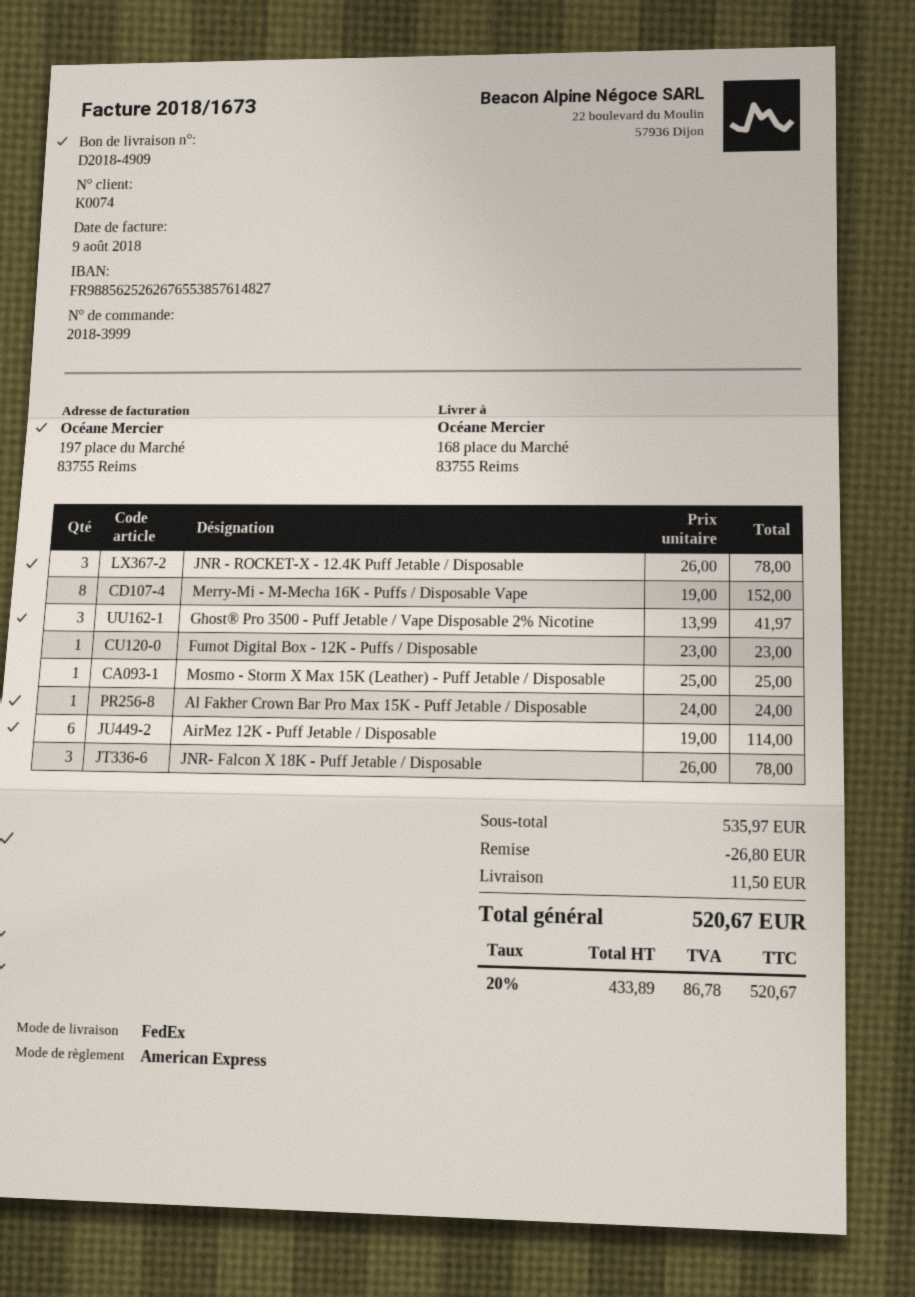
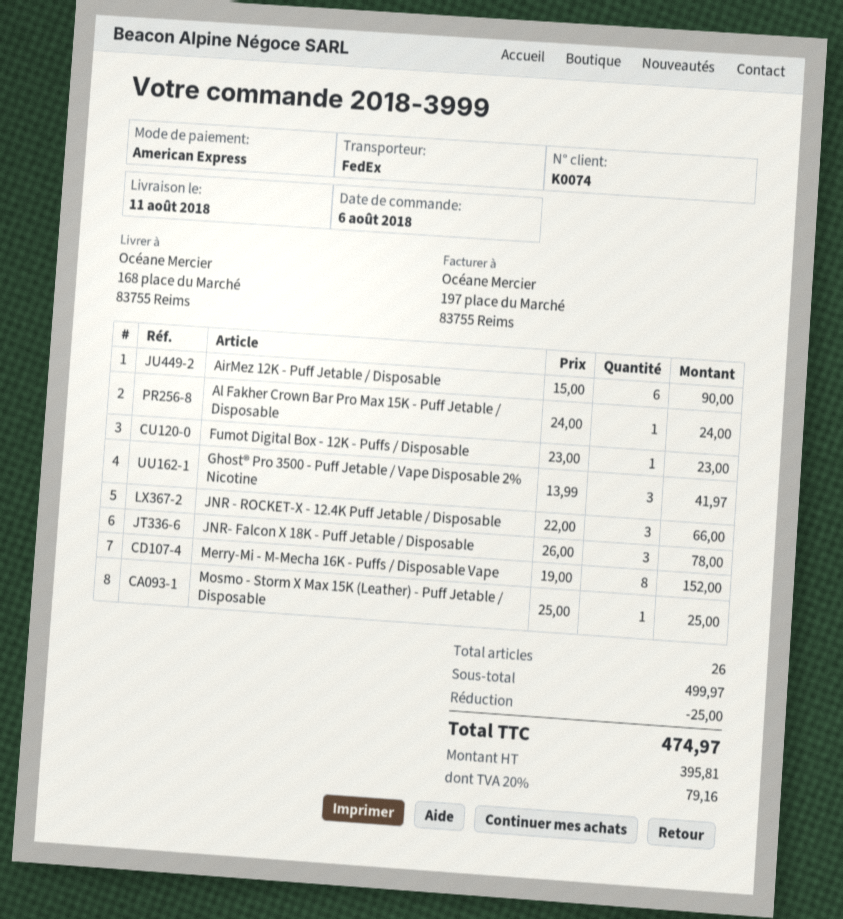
JNR - ROCKET-X - 12.4K Puff Jetable / Disposable: 3 x 26.00 = 78.00 -> 3 x 22.00 = 66.00
AirMez 12K - Puff Jetable / Disposable: 6 x 19.00 = 114.00 -> 6 x 15.00 = 90.00
subtotal: 535.97 -> 499.97
discount: 26.80 -> 25.00
shipping: 11.50 -> none
net: 433.89 -> 395.81
tax: 20% = 86.78 -> 20% = 79.16
total: 520.67 -> 474.97

